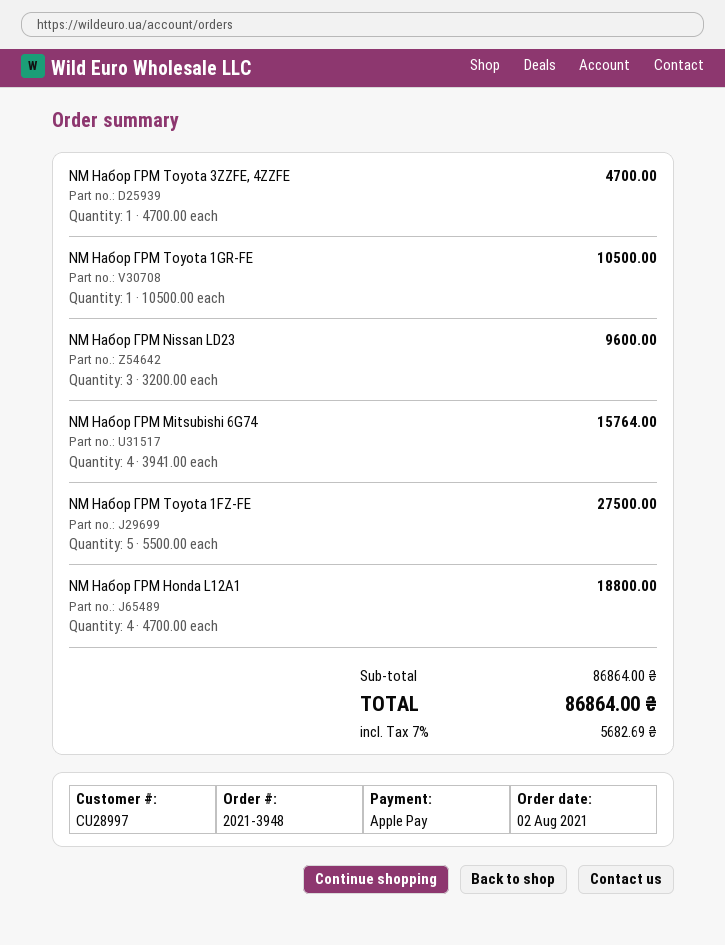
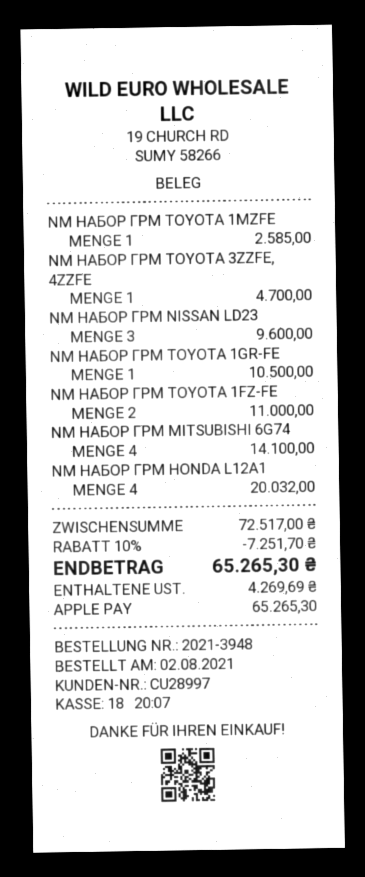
NM Набор ГРМ Mitsubishi 6G74: 4 for 15764.00 -> 4 for 14100.00
NM Набор ГРМ Toyota 1FZ-FE: 5 for 27500.00 -> 2 for 11000.00
NM Набор ГРМ Honda L12A1: 4 for 18800.00 -> 4 for 20032.00
NM НАБОР ГРМ TOYOTA 1MZFE: none -> 1 for 2585.00
subtotal: 86864.00 -> 72517.00
discount: none -> 10% = 7251.70
tax: 5682.69 -> 4269.69
total: 86864.00 -> 65265.30

